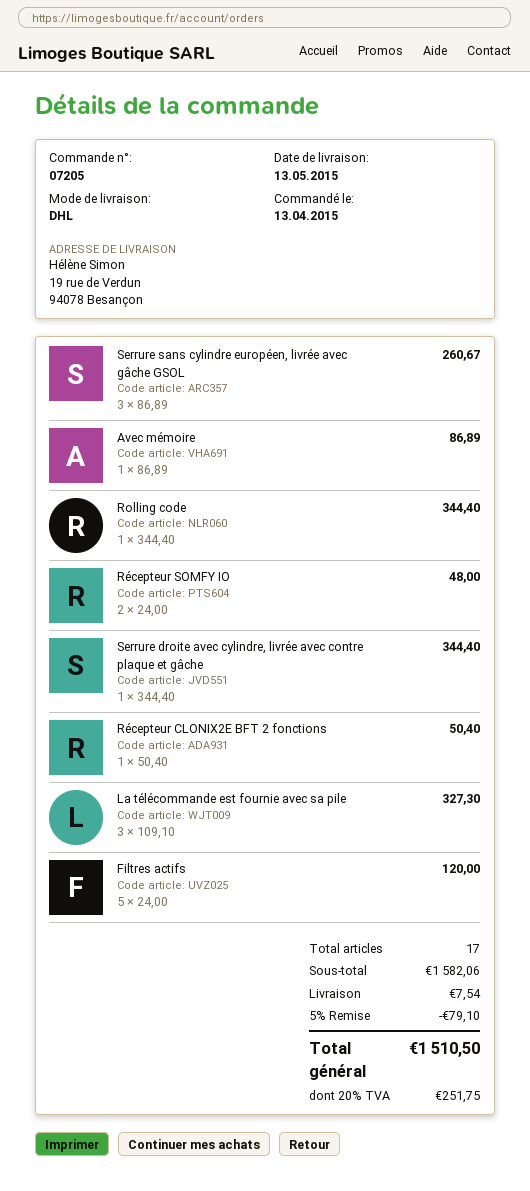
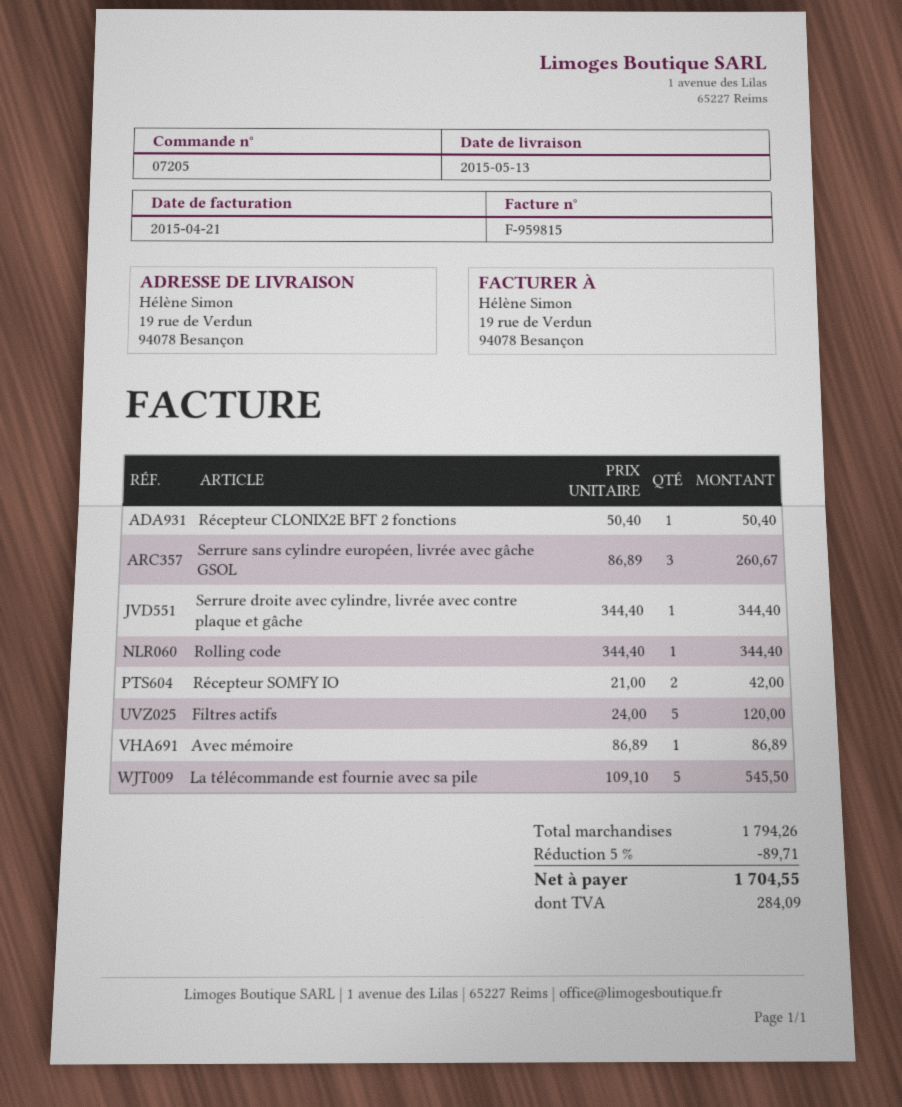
Récepteur SOMFY IO: 2 x 24.00 = 48.00 -> 2 x 21.00 = 42.00
La télécommande est fournie avec sa pile: 3 x 109.10 = 327.30 -> 5 x 109.10 = 545.50
subtotal: 1582.06 -> 1794.26
discount: 5% = 79.10 -> 5% = 89.71
shipping: 7.54 -> none
tax: 251.75 -> 284.09
total: 1510.50 -> 1704.55

